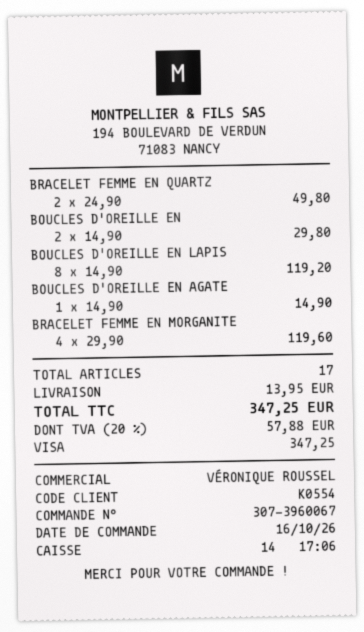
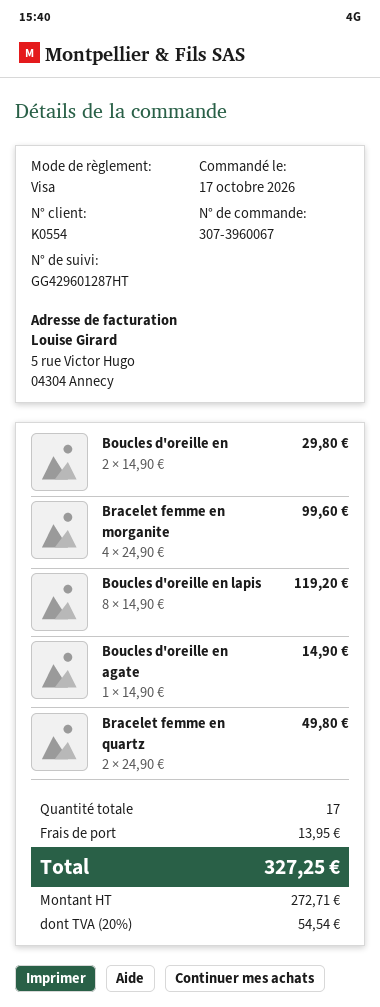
order date: 2026-10-16 -> 2026-10-17
BRACELET FEMME EN MORGANITE: 4 x 29.90 = 119.60 -> 4 x 24.90 = 99.60
tax: 20% = 57.88 -> 20% = 54.54
total: 347.25 -> 327.25

